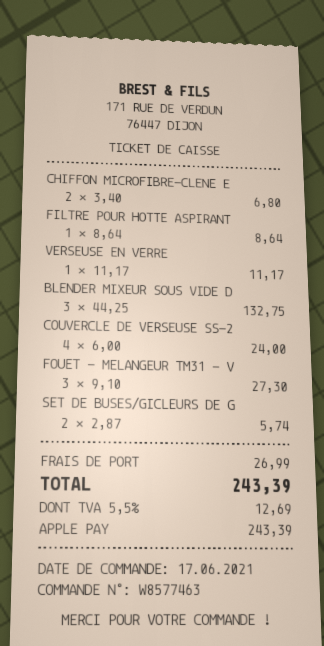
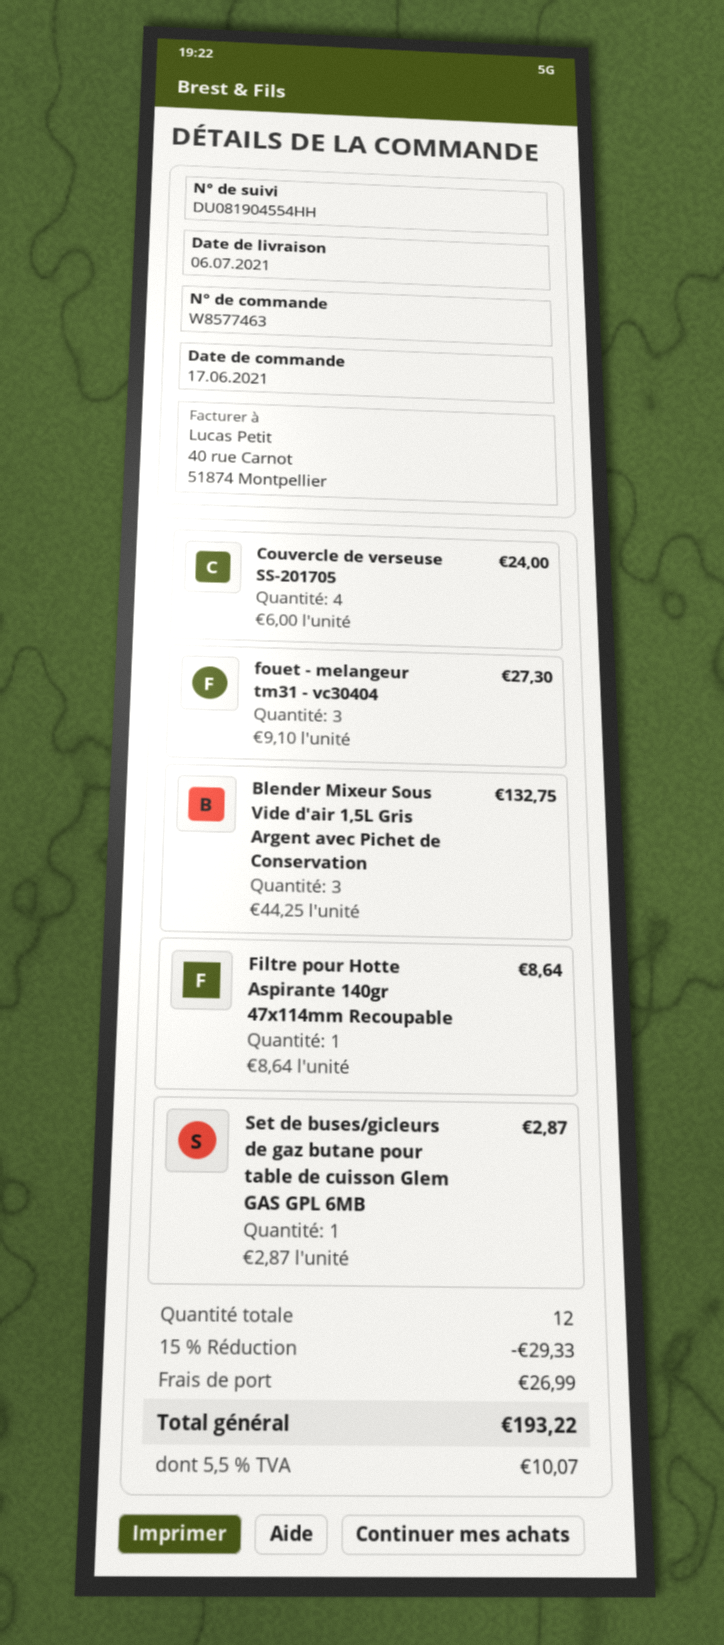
CHIFFON MICROFIBRE-CLENE E: 2 x 3.40 = 6.80 -> none
VERSEUSE EN VERRE: 1 x 11.17 = 11.17 -> none
SET DE BUSES/GICLEURS DE G: 2 x 2.87 = 5.74 -> 1 x 2.87 = 2.87
discount: none -> 15% = 29.33
tax: 5.5% = 12.69 -> 5.5% = 10.07
total: 243.39 -> 193.22

